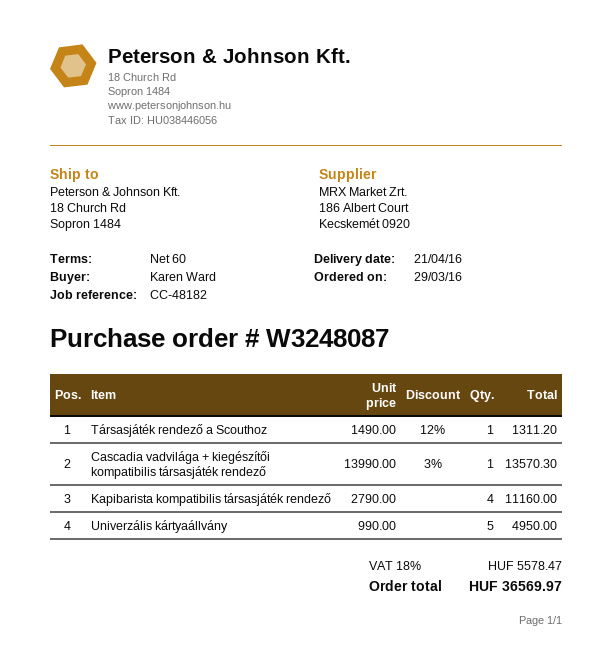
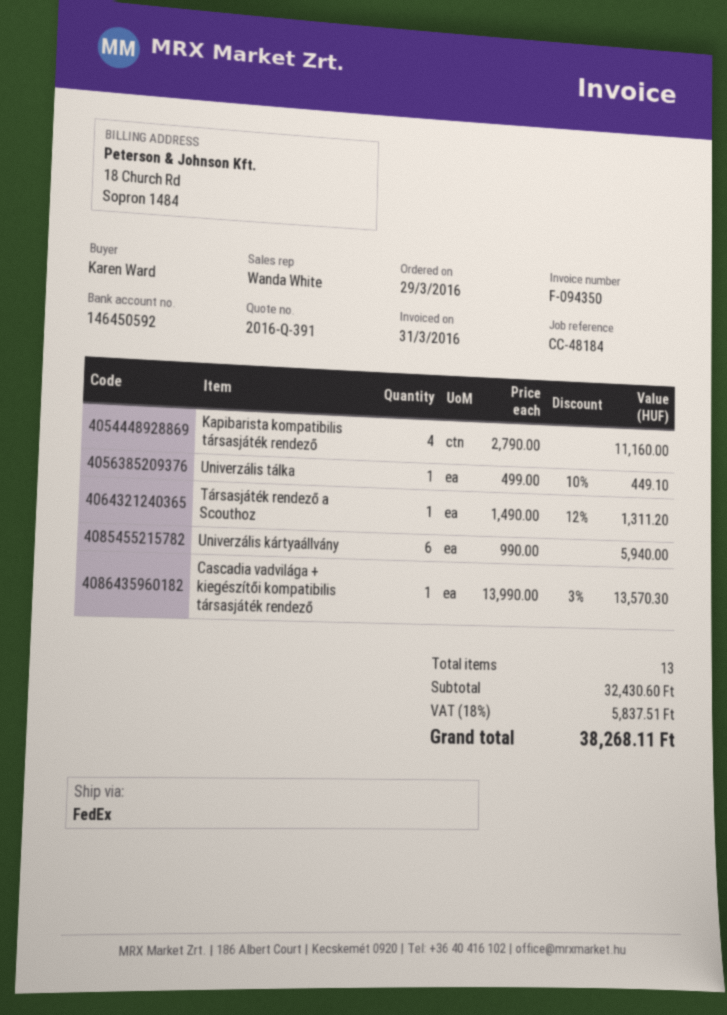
reference: CC-48182 -> CC-48184
Univerzális kártyaállvány: 5 x 990.00 = 4950.00 -> 6 x 990.00 = 5940.00
Univerzális tálka: none -> 1 x 499.00 - 10% = 449.10
tax: 18% = 5578.47 -> 18% = 5837.51
total: 36569.97 -> 38268.11

